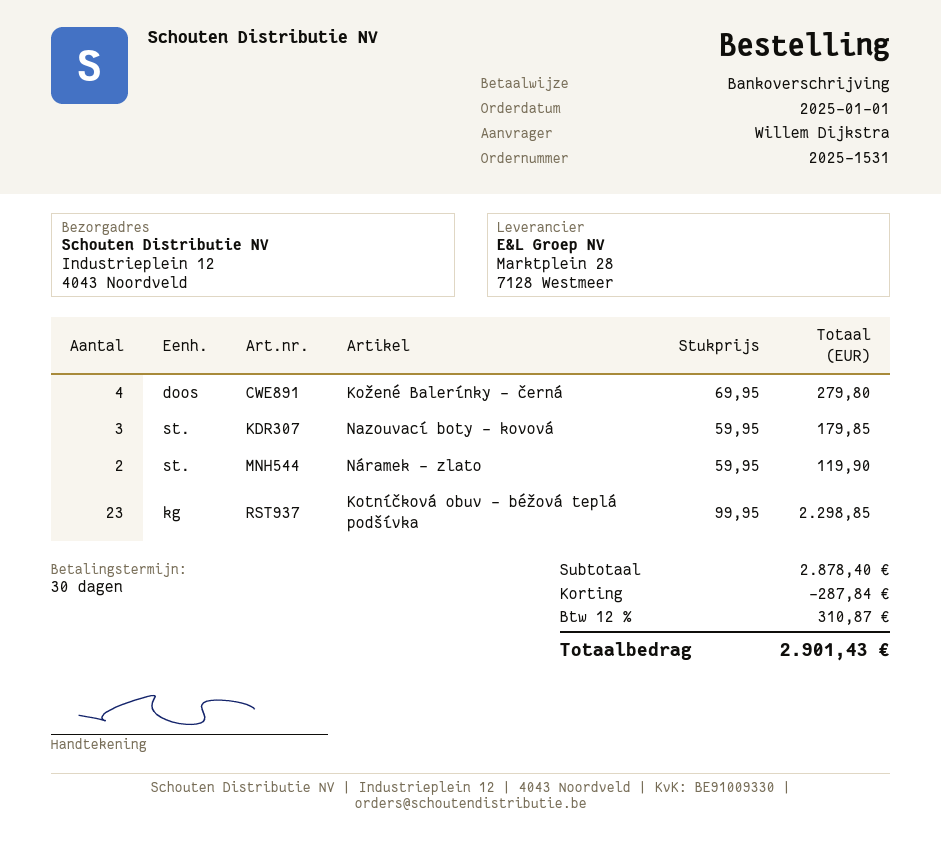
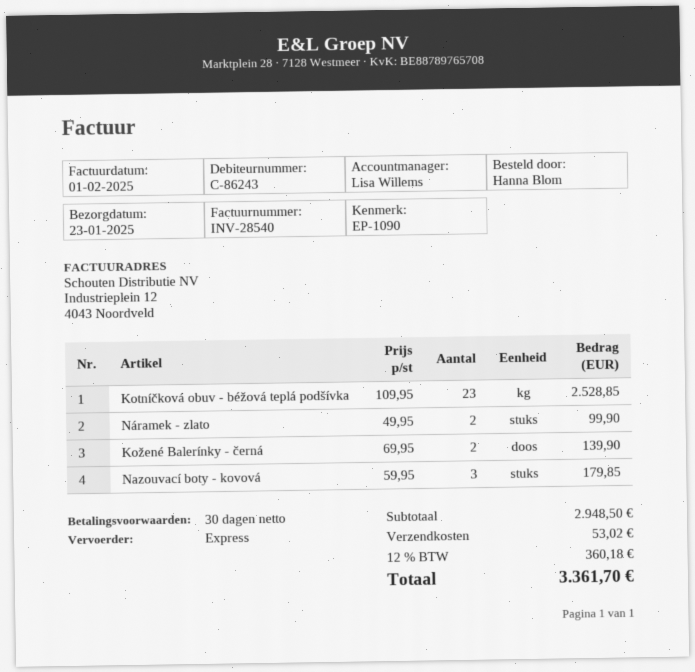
ordered by: Willem Dijkstra -> Hanna Blom
Kožené Balerínky - černá: 4 x 69.95 = 279.80 -> 2 x 69.95 = 139.90
Náramek - zlato: 2 x 59.95 = 119.90 -> 2 x 49.95 = 99.90
Kotníčková obuv - béžová teplá podšívka: 23 x 99.95 = 2298.85 -> 23 x 109.95 = 2528.85
subtotal: 2878.40 -> 2948.50
discount: 287.84 -> none
shipping: none -> 53.02
tax: 12% = 310.87 -> 12% = 360.18
total: 2901.43 -> 3361.70

